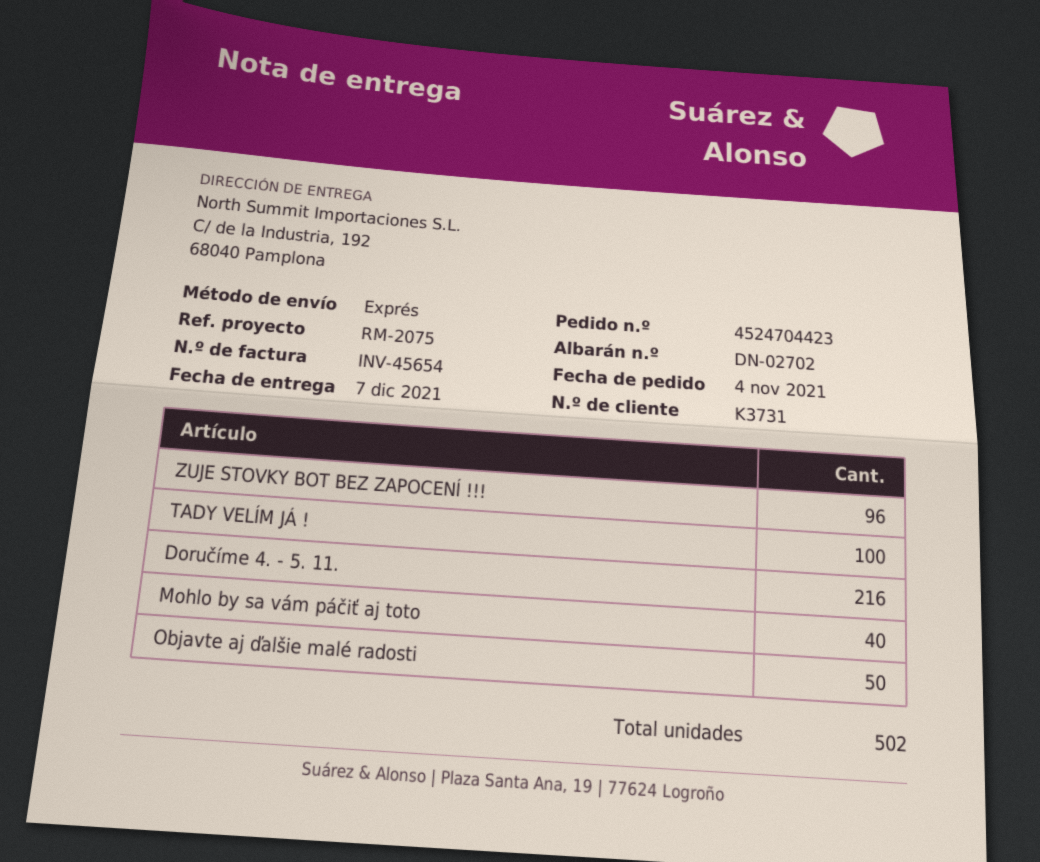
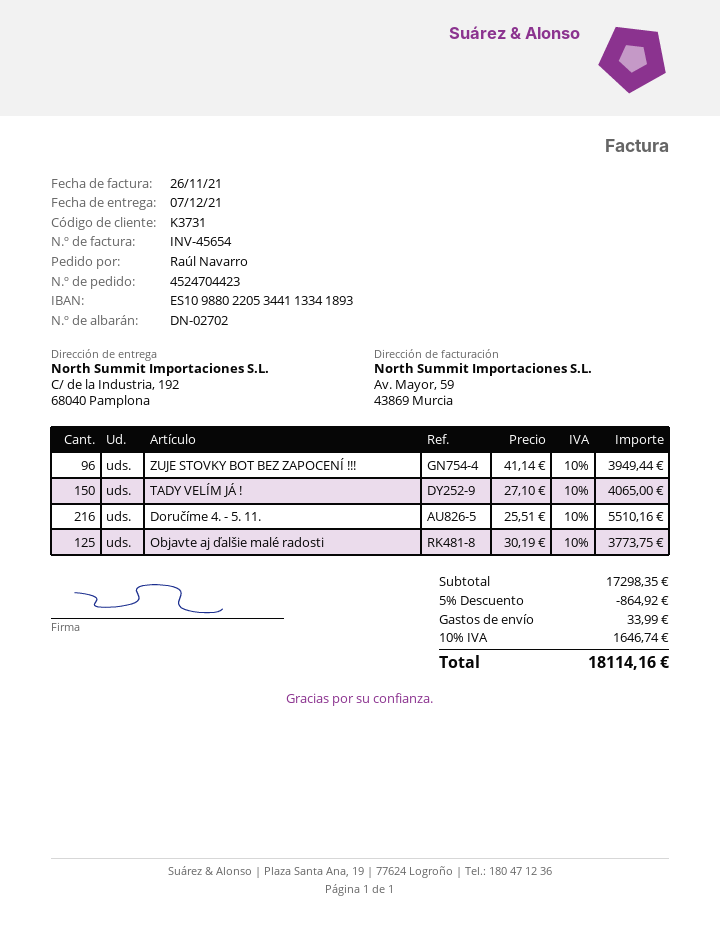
TADY VELÍM JÁ !: 100 -> 150
Mohlo by sa vám páčiť aj toto: 40 -> none
Objavte aj ďalšie malé radosti: 50 -> 125

